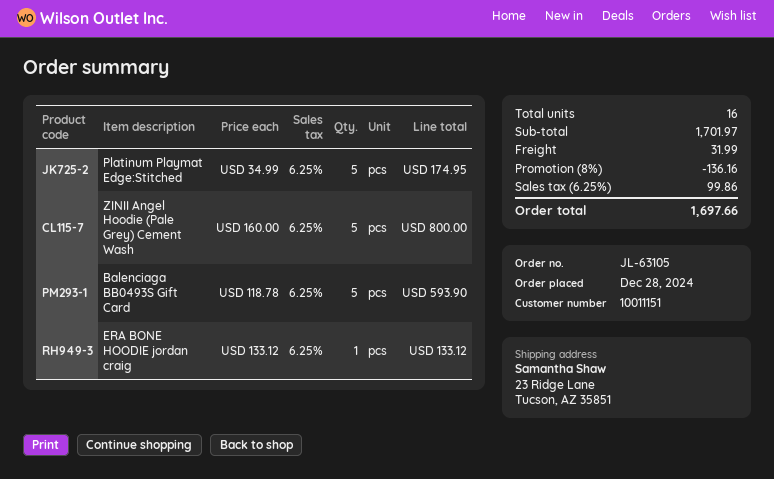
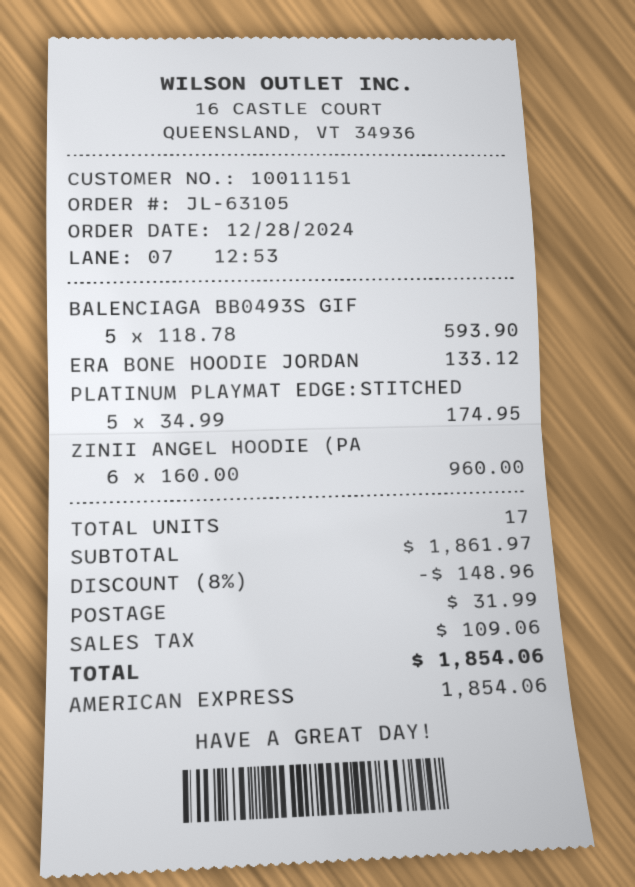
ZINII Angel Hoodie (Pale Grey) Cement Wash: 5 x 160.00 = 800.00 -> 6 x 160.00 = 960.00
total quantity: 16 -> 17
subtotal: 1701.97 -> 1861.97
discount: 8% = 136.16 -> 8% = 148.96
tax: 99.86 -> 109.06
total: 1697.66 -> 1854.06

